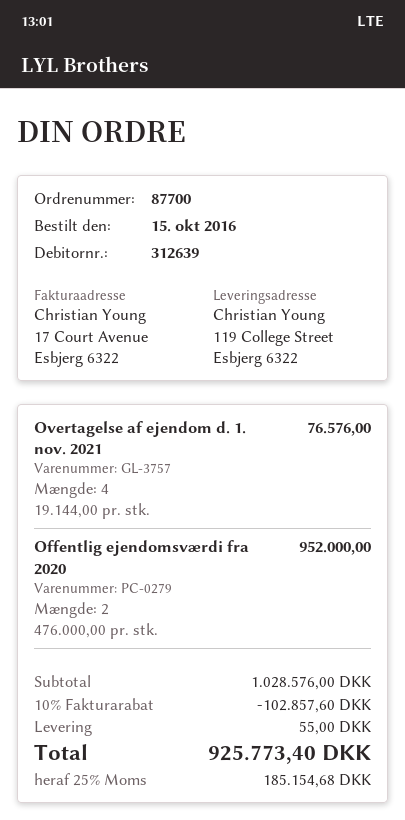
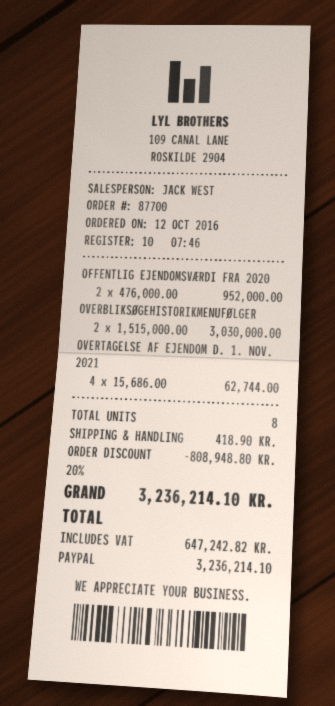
order date: 2016-10-15 -> 2016-10-12
Overtagelse af ejendom d. 1. nov. 2021: 4 x 19144.00 = 76576.00 -> 4 x 15686.00 = 62744.00
OVERBLIKSØGEHISTORIKMENUFØLGER: none -> 2 x 1515000.00 = 3030000.00
discount: 10% = 102857.60 -> 20% = 808948.80
shipping: 55.00 -> 418.90
tax: 185154.68 -> 647242.82
total: 925773.40 -> 3236214.10

